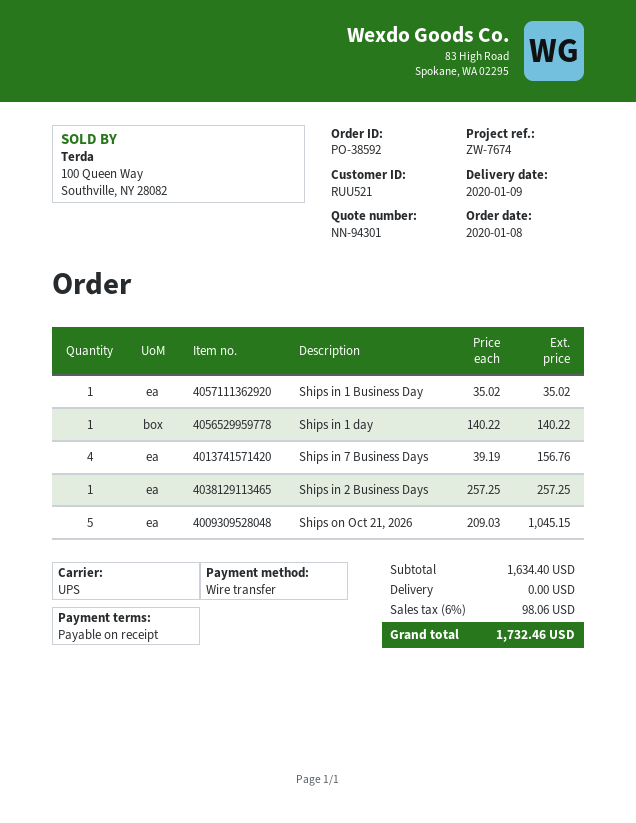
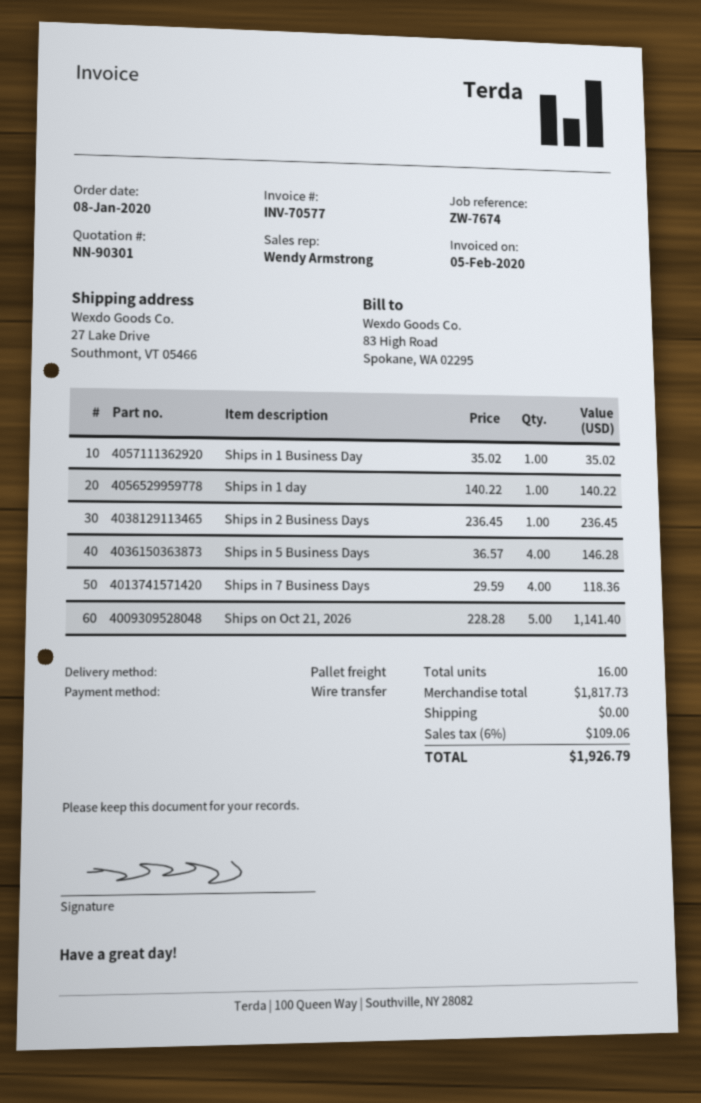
quote number: NN-94301 -> NN-90301
shipping method: UPS -> pallet freight
Ships in 7 Business Days: 4 x 39.19 = 156.76 -> 4 x 29.59 = 118.36
Ships in 2 Business Days: 1 x 257.25 = 257.25 -> 1 x 236.45 = 236.45
Ships on Oct 21, 2026: 5 x 209.03 = 1045.15 -> 5 x 228.28 = 1141.40
Ships in 5 Business Days: none -> 4 x 36.57 = 146.28
subtotal: 1634.40 -> 1817.73
tax: 6% = 98.06 -> 6% = 109.06
total: 1732.46 -> 1926.79

